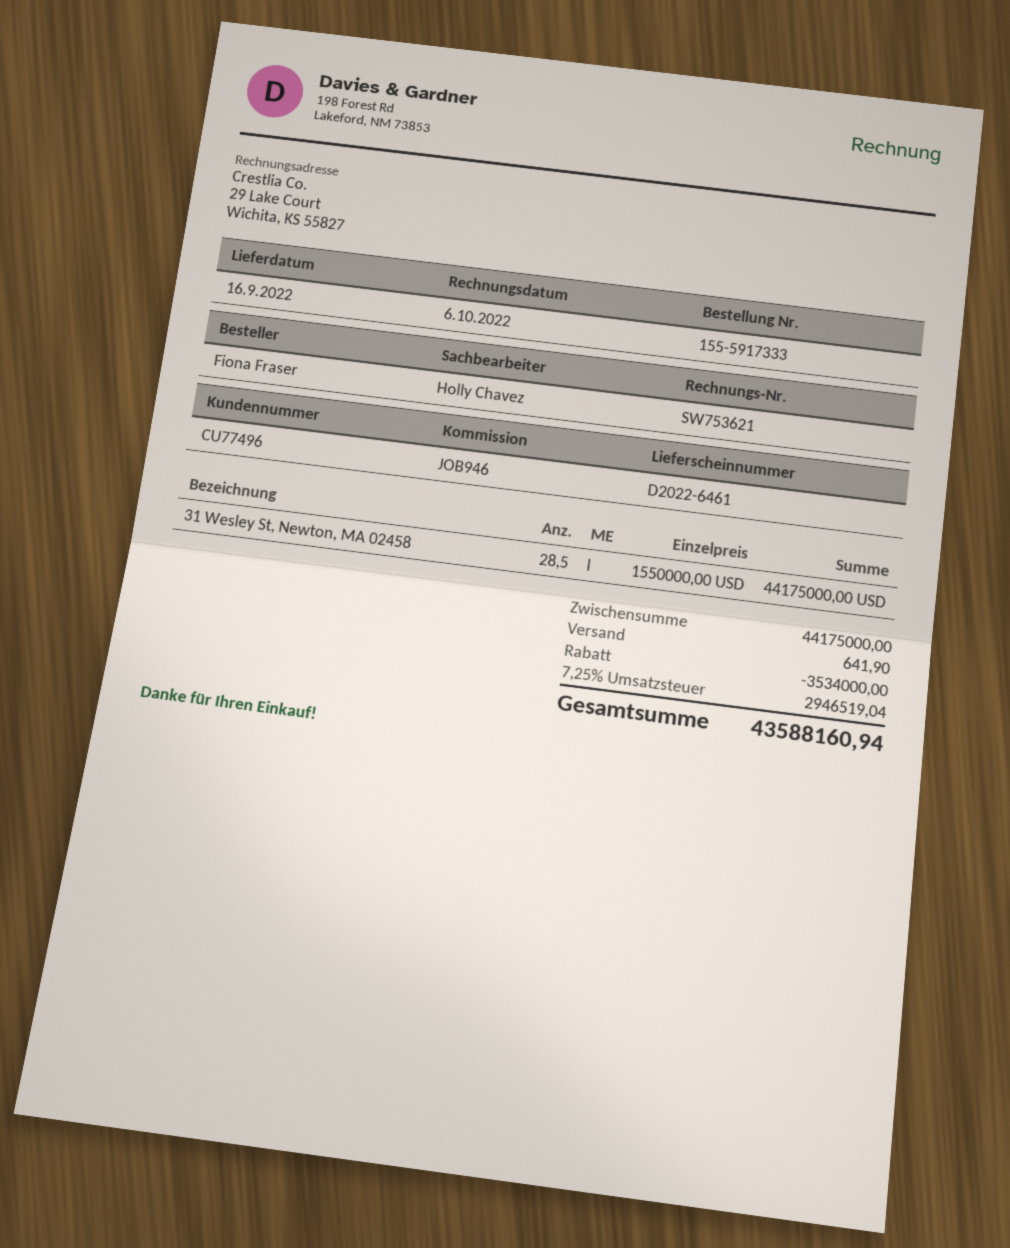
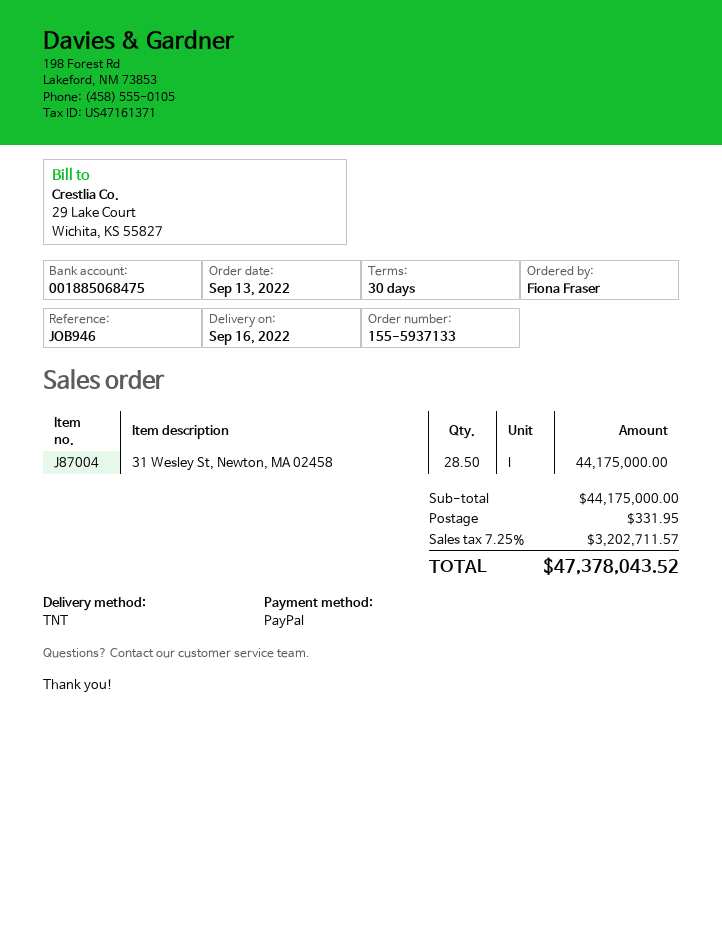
order number: 155-5917333 -> 155-5937133
discount: 3534000.00 -> none
shipping: 641.90 -> 331.95
tax: 7.25% = 2946519.04 -> 7.25% = 3202711.57
total: 43588160.94 -> 47378043.52

